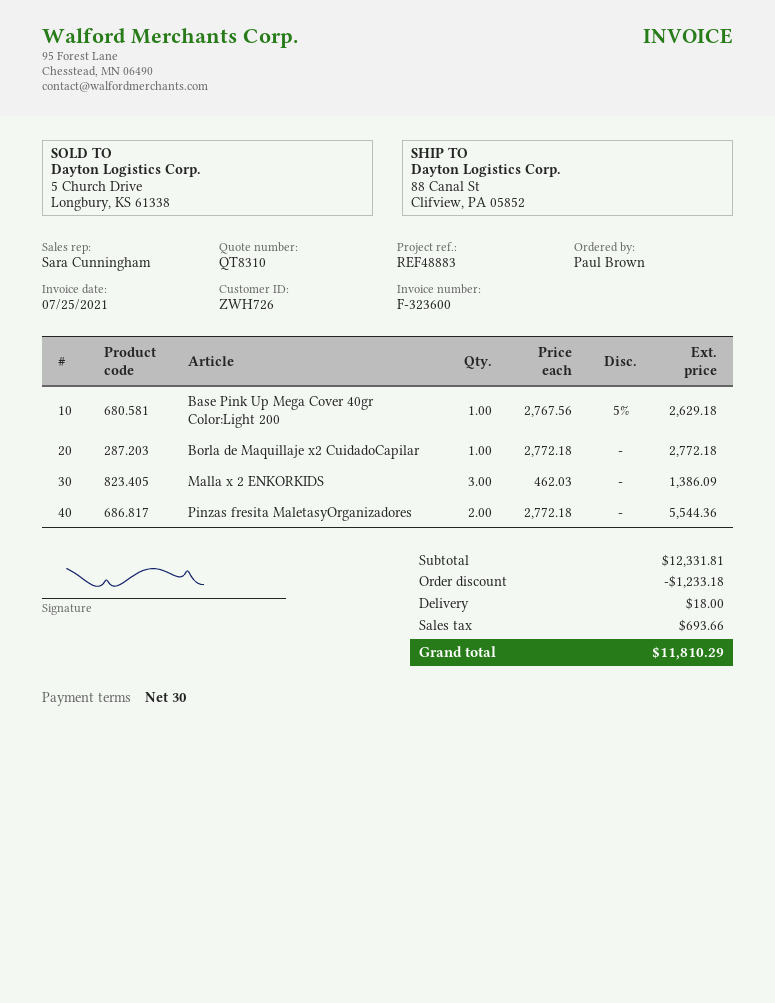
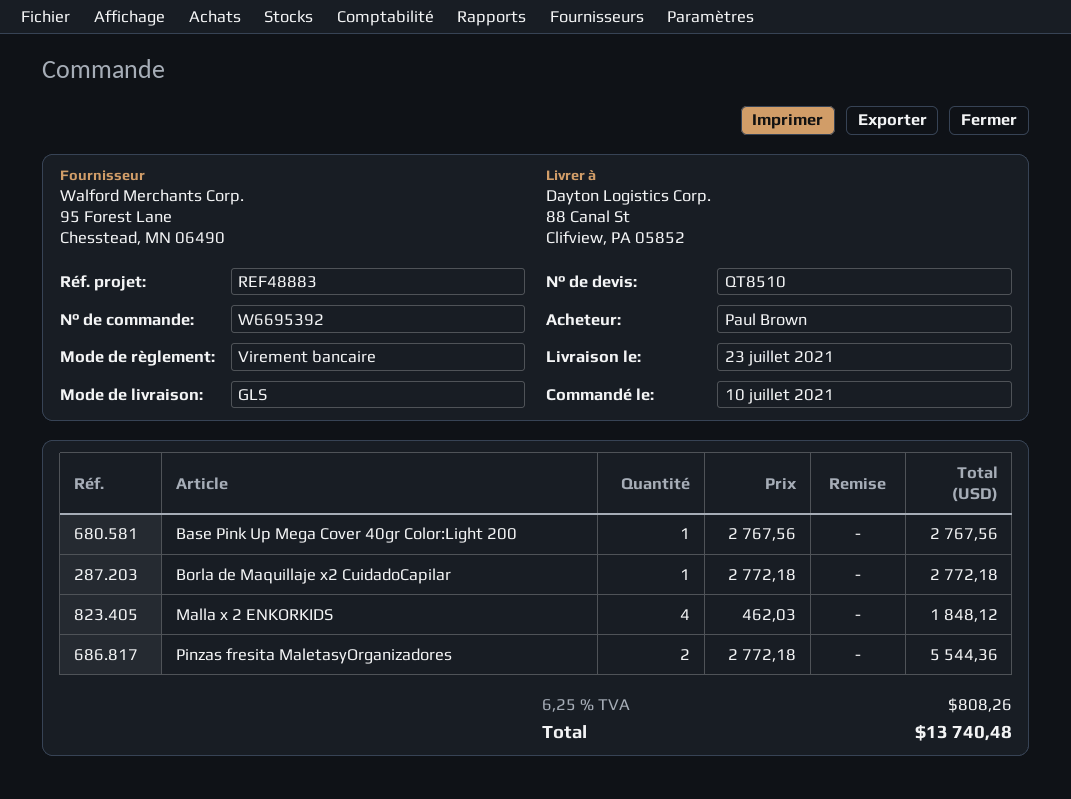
quote number: QT8310 -> QT8510
Base Pink Up Mega Cover 40gr Color:Light 200: 1 x 2767.56 - 5% = 2629.18 -> 1 x 2767.56 = 2767.56
Malla x 2 ENKORKIDS: 3 x 462.03 = 1386.09 -> 4 x 462.03 = 1848.12
discount: 1233.18 -> none
shipping: 18.00 -> none
tax: 693.66 -> 808.26
total: 11810.29 -> 13740.48

